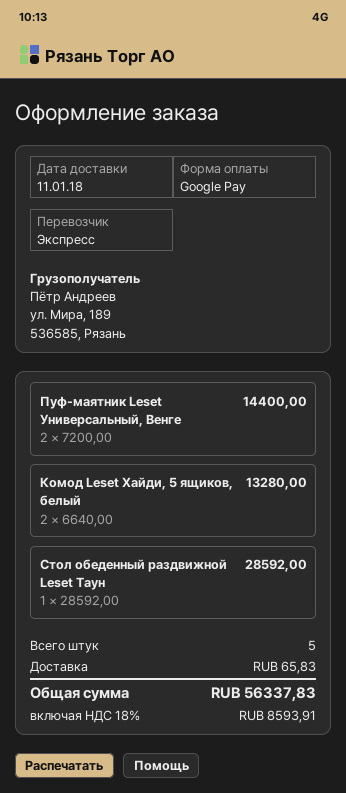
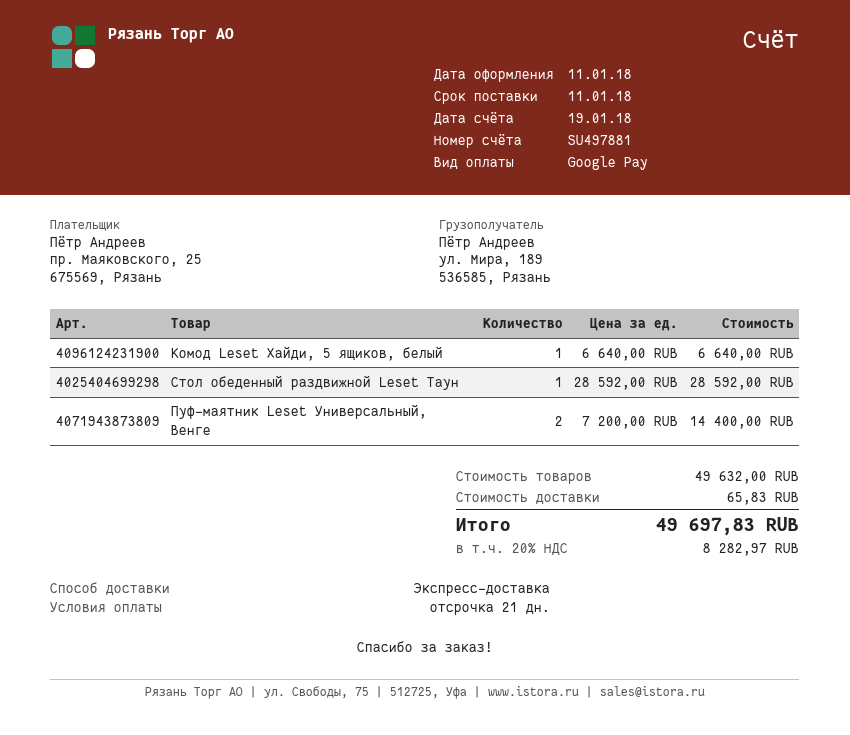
Комод Leset Хайди, 5 ящиков, белый: 2 x 6640.00 = 13280.00 -> 1 x 6640.00 = 6640.00
tax: 18% = 8593.91 -> 20% = 8282.97
total: 56337.83 -> 49697.83

